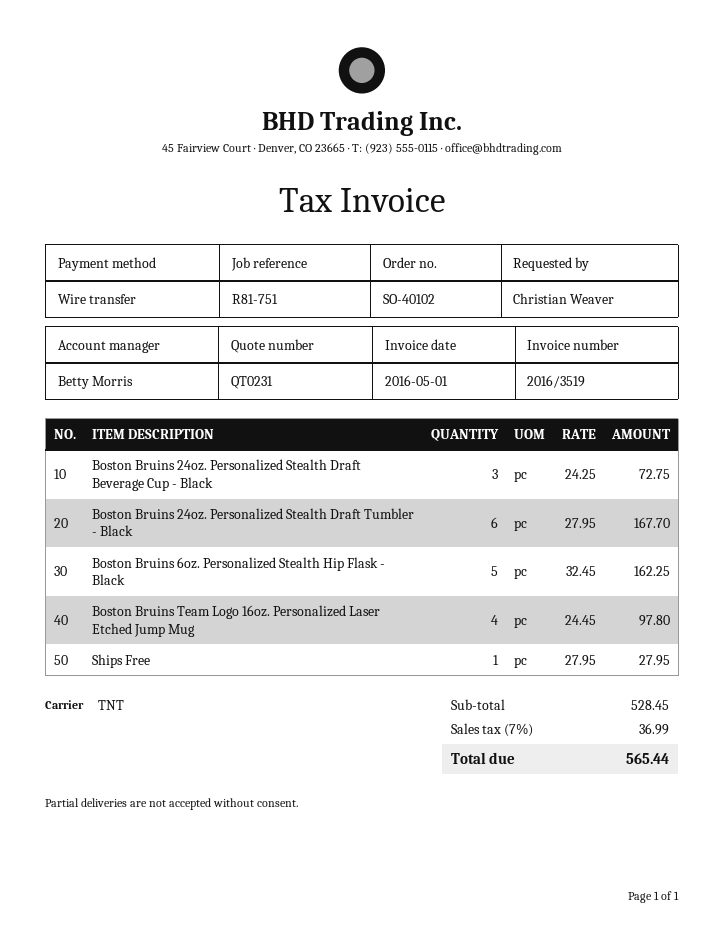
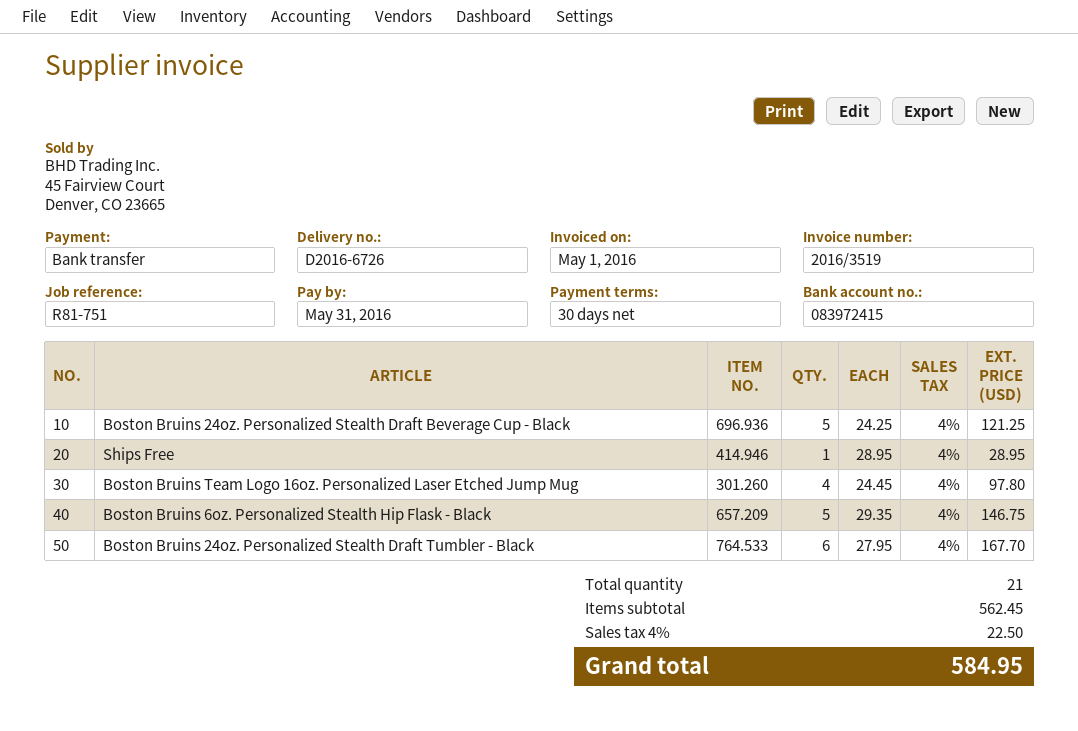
Boston Bruins 24oz. Personalized Stealth Draft Beverage Cup - Black: 3 x 24.25 = 72.75 -> 5 x 24.25 = 121.25
Boston Bruins 6oz. Personalized Stealth Hip Flask - Black: 5 x 32.45 = 162.25 -> 5 x 29.35 = 146.75
Ships Free: 1 x 27.95 = 27.95 -> 1 x 28.95 = 28.95
subtotal: 528.45 -> 562.45
tax: 7% = 36.99 -> 4% = 22.50
total: 565.44 -> 584.95

